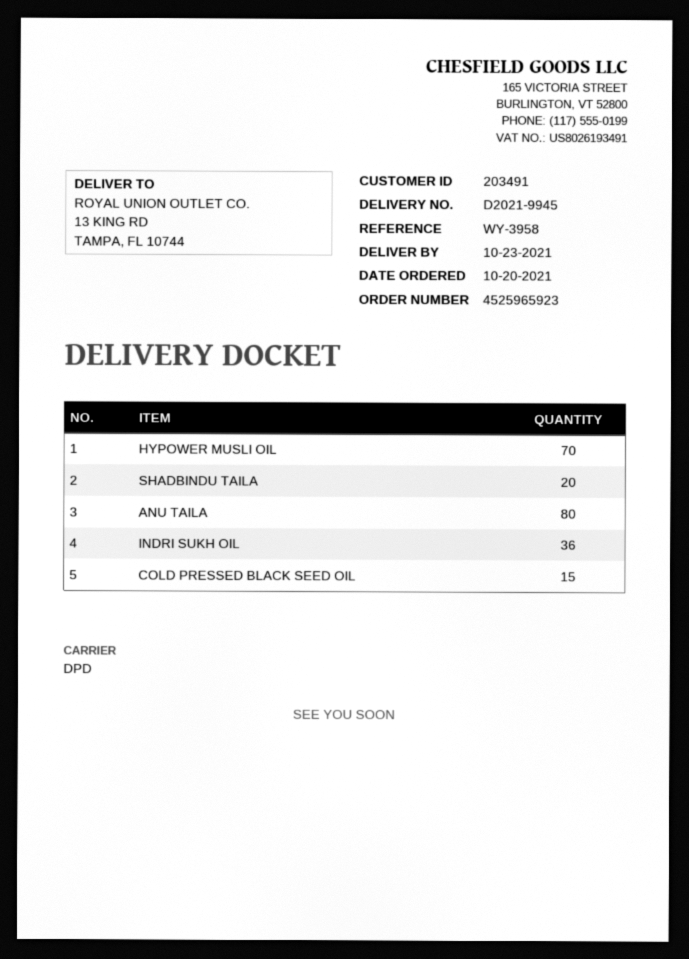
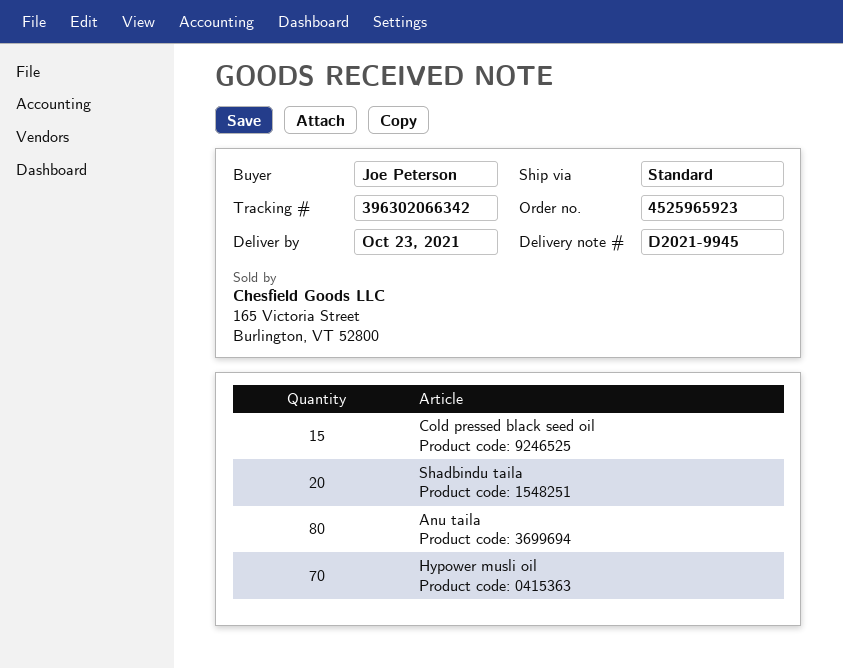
shipping method: DPD -> standard
INDRI SUKH OIL: 36 -> none

